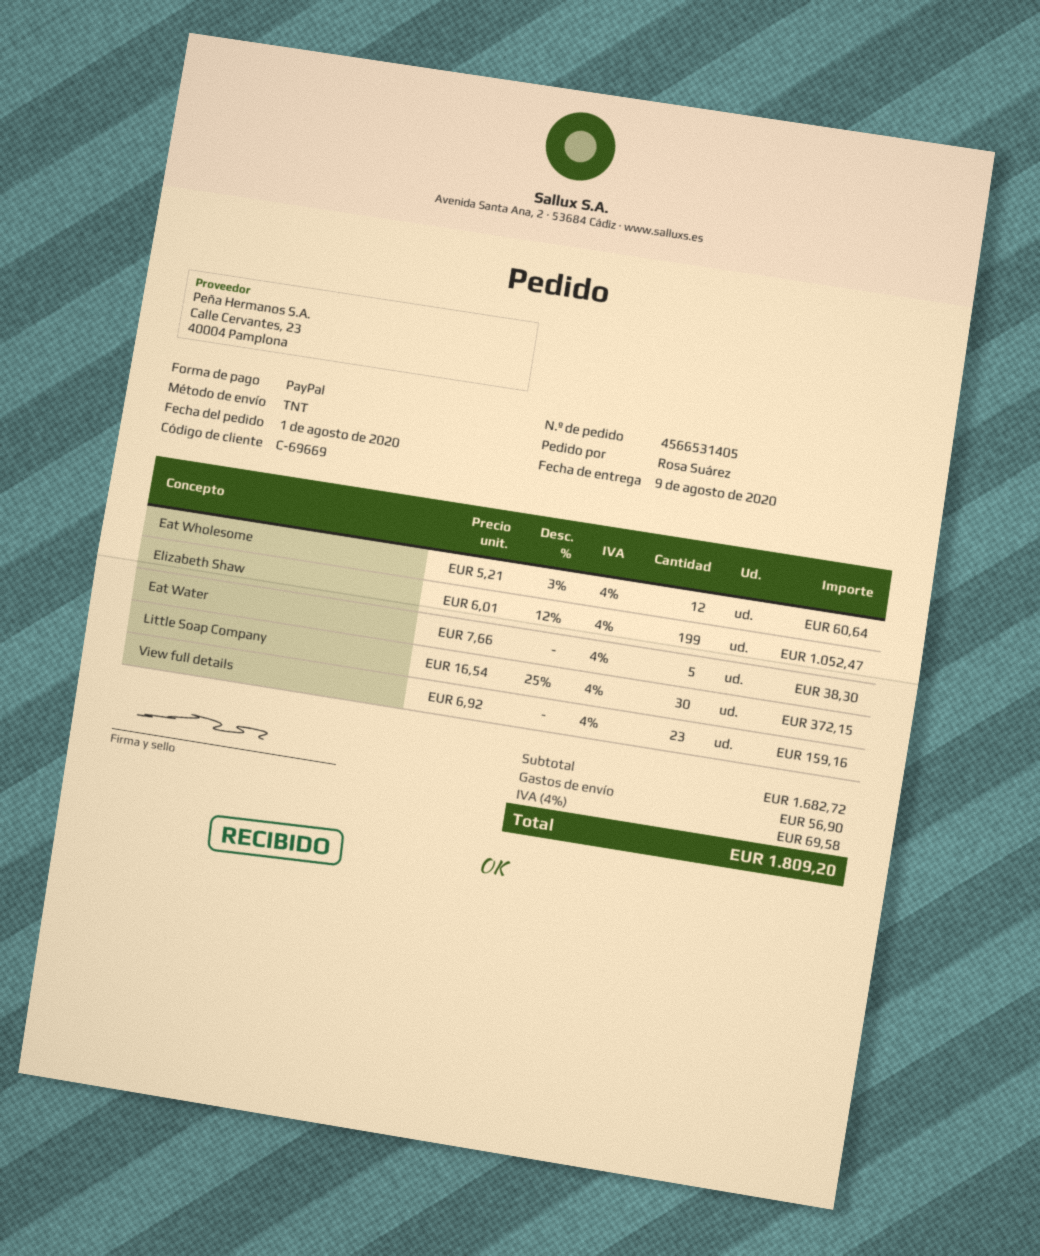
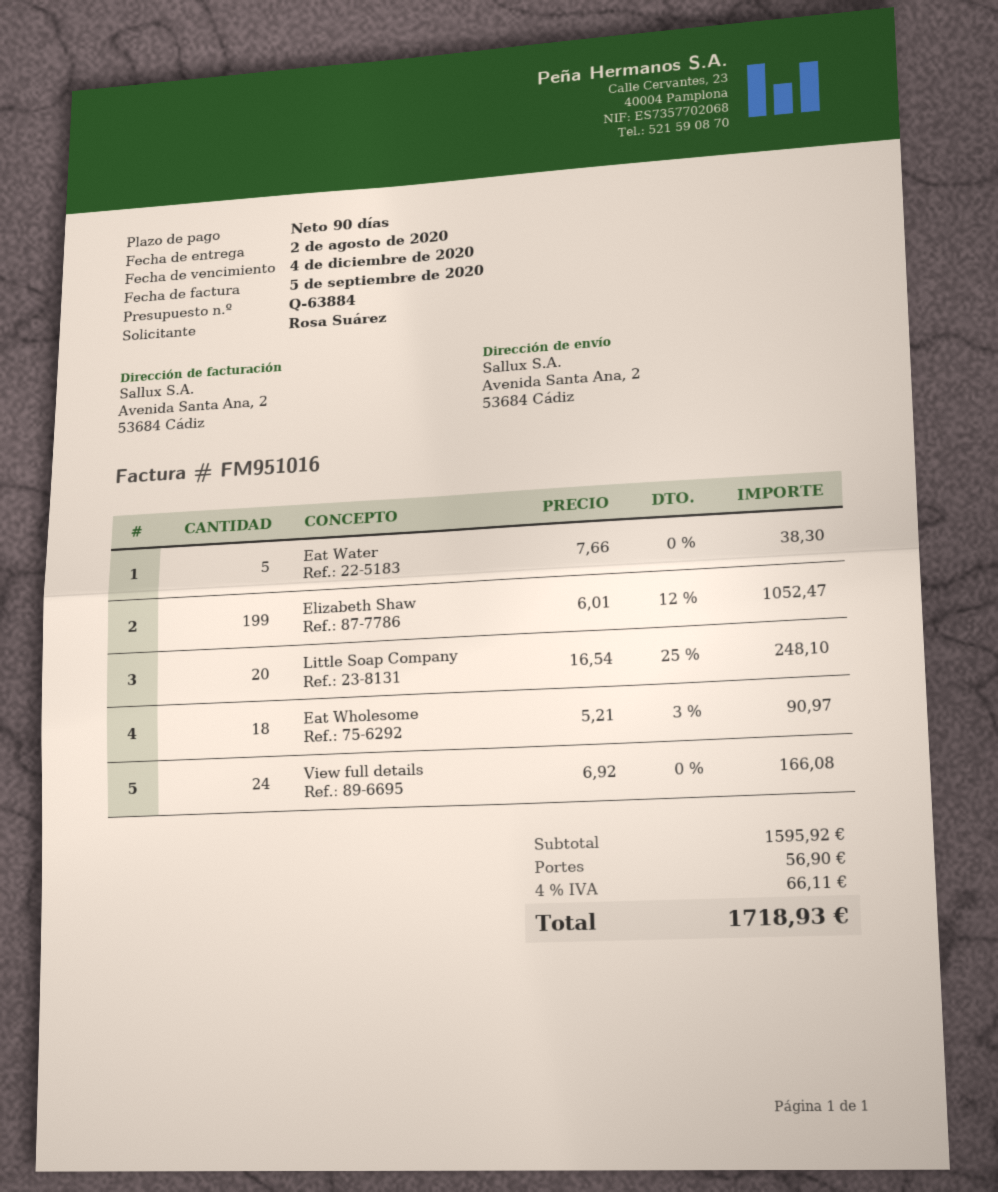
delivery date: 2020-08-09 -> 2020-08-02
Eat Wholesome: 12 x 5.21 - 3% = 60.64 -> 18 x 5.21 - 3% = 90.97
Little Soap Company: 30 x 16.54 - 25% = 372.15 -> 20 x 16.54 - 25% = 248.10
View full details: 23 x 6.92 = 159.16 -> 24 x 6.92 = 166.08
subtotal: 1682.72 -> 1595.92
tax: 4% = 69.58 -> 4% = 66.11
total: 1809.20 -> 1718.93

